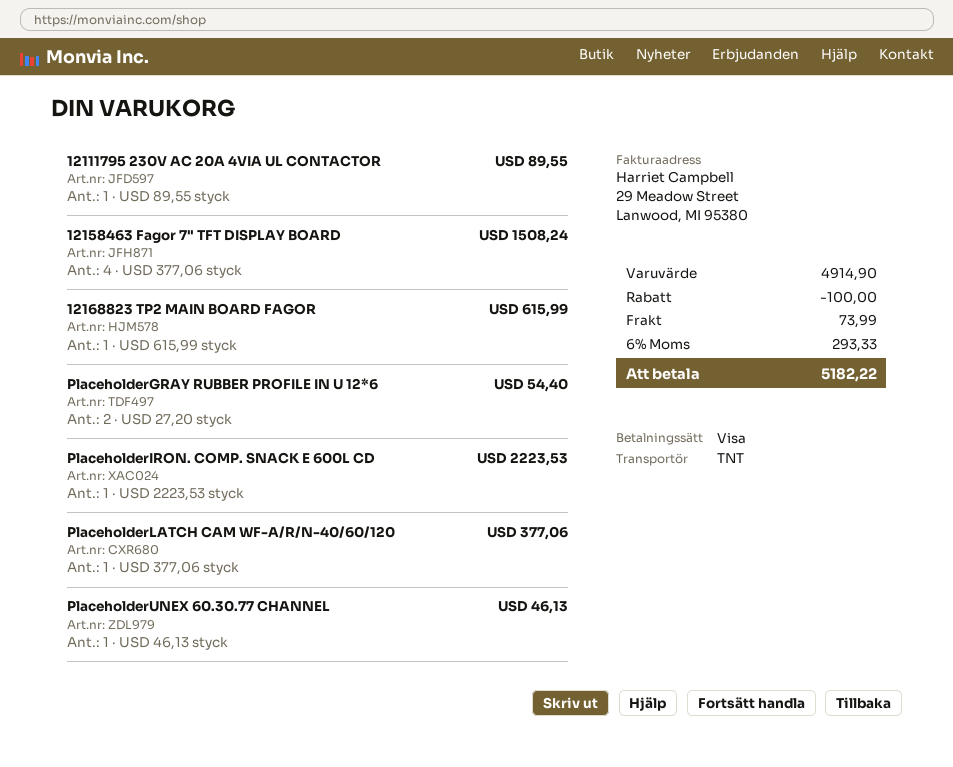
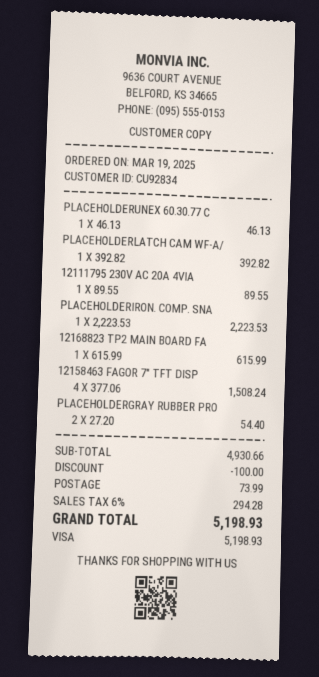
PlaceholderLATCH CAM WF-A/R/N-40/60/120: 1 x 377.06 = 377.06 -> 1 x 392.82 = 392.82
subtotal: 4914.90 -> 4930.66
tax: 6% = 293.33 -> 6% = 294.28
total: 5182.22 -> 5198.93

